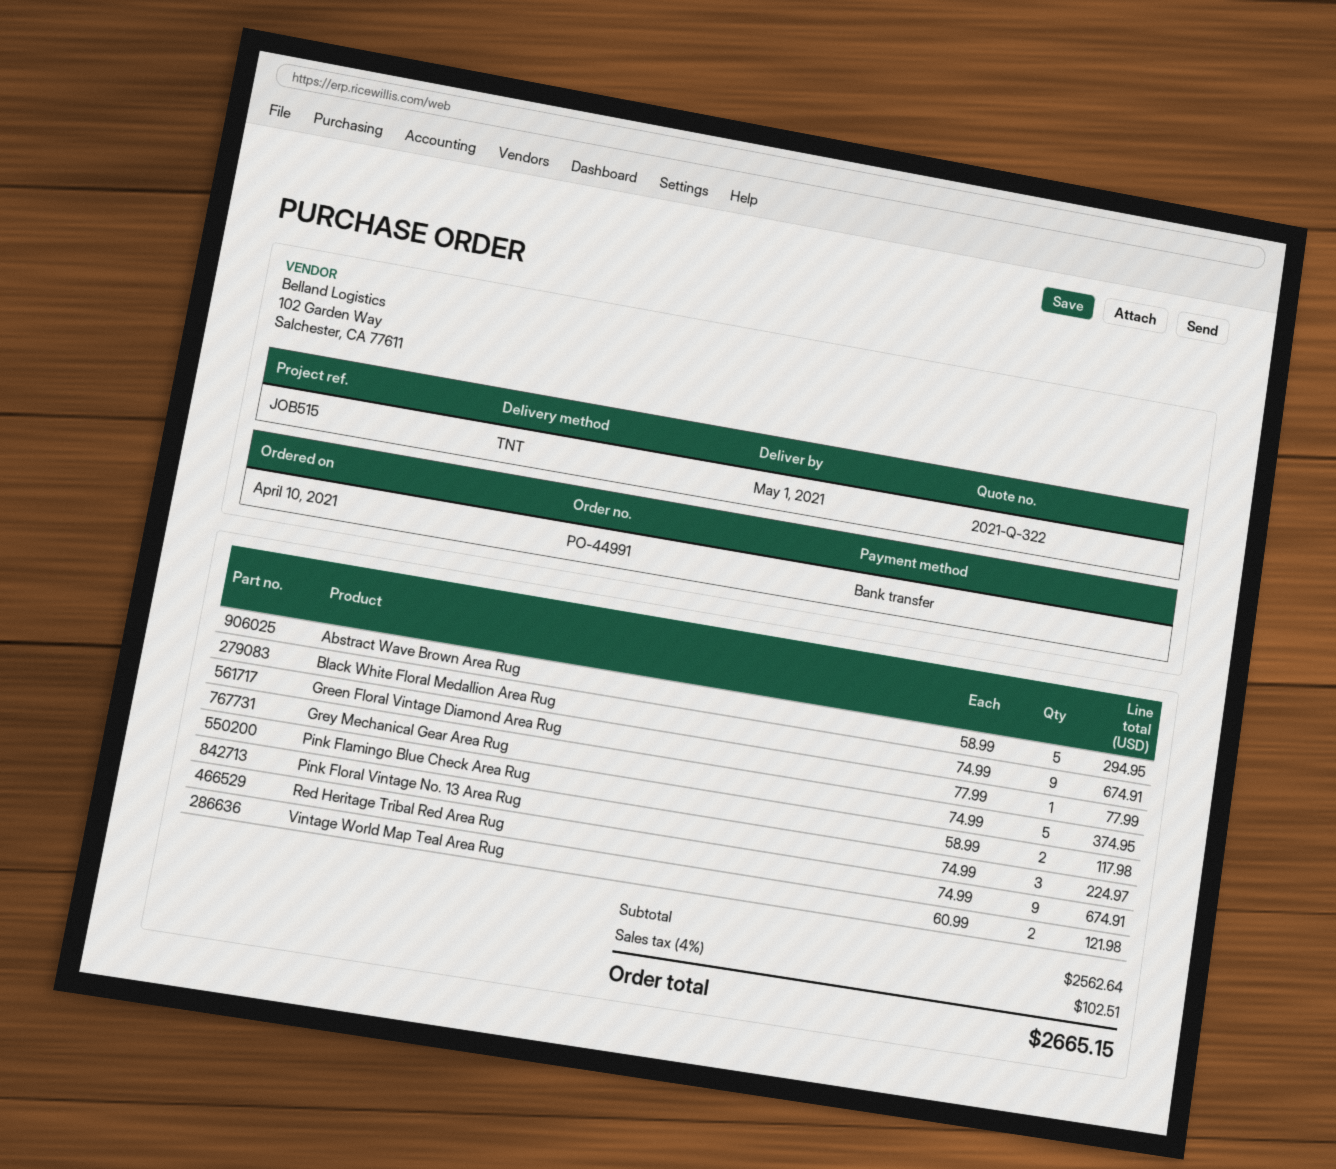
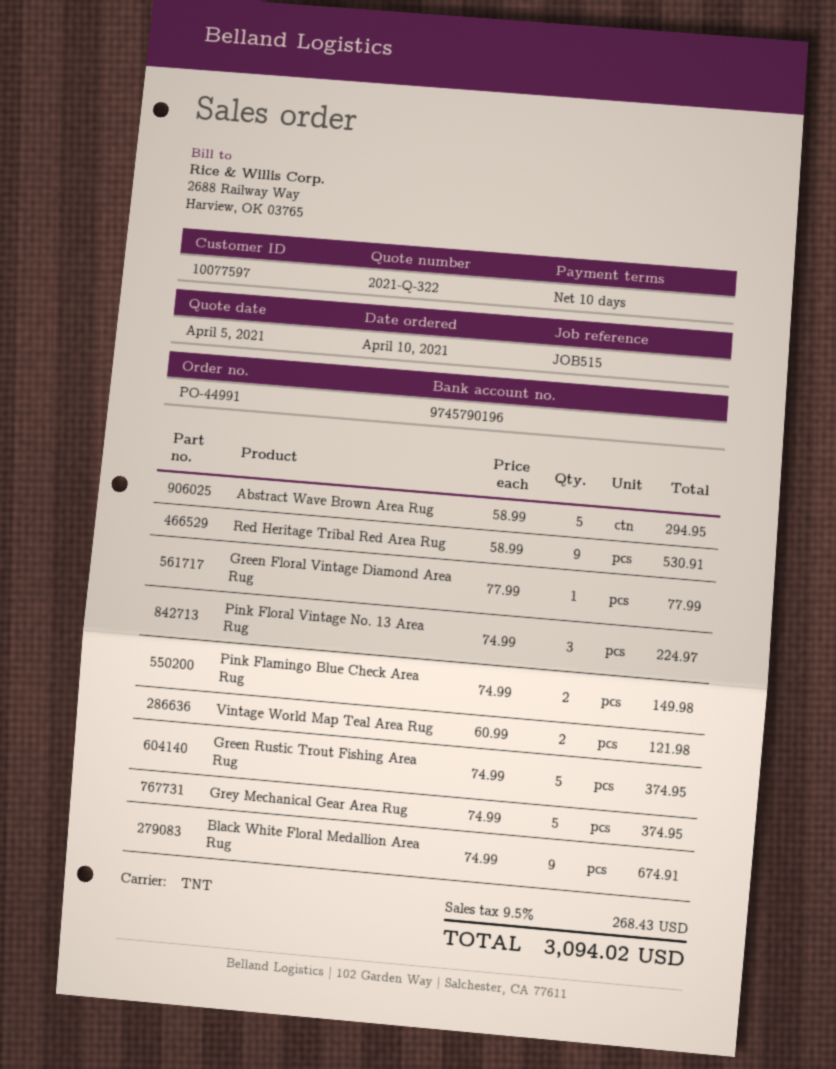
Pink Flamingo Blue Check Area Rug: 2 x 58.99 = 117.98 -> 2 x 74.99 = 149.98
Red Heritage Tribal Red Area Rug: 9 x 74.99 = 674.91 -> 9 x 58.99 = 530.91
Green Rustic Trout Fishing Area Rug: none -> 5 x 74.99 = 374.95
tax: 4% = 102.51 -> 9.5% = 268.43
total: 2665.15 -> 3094.02

